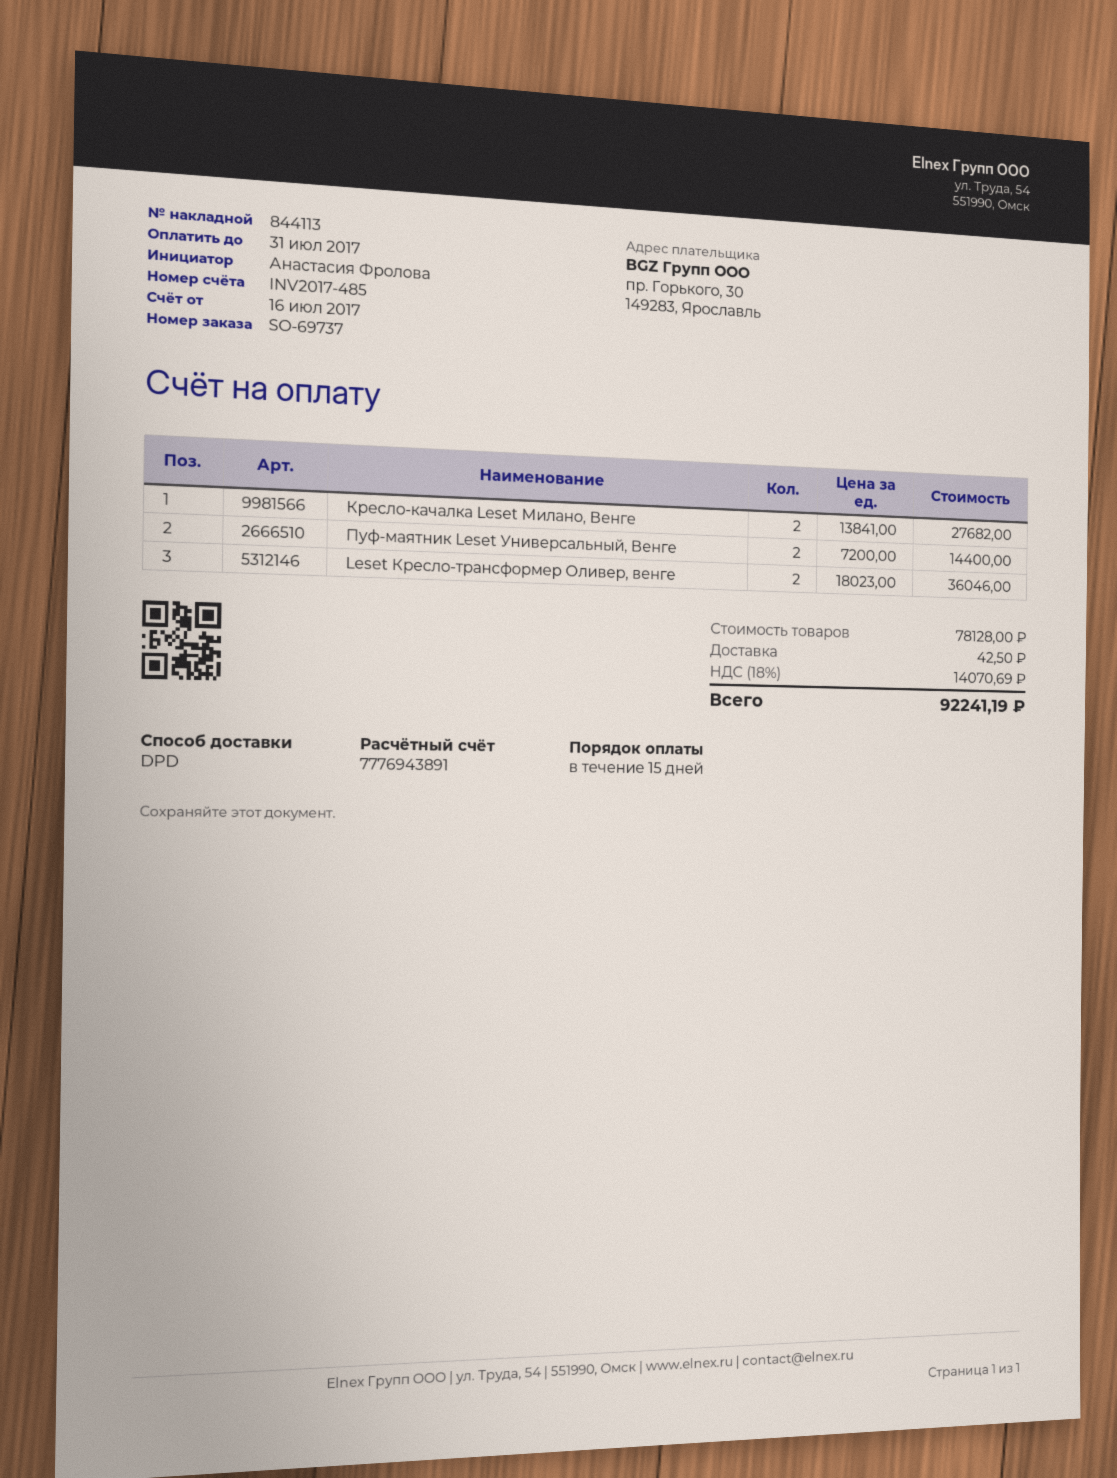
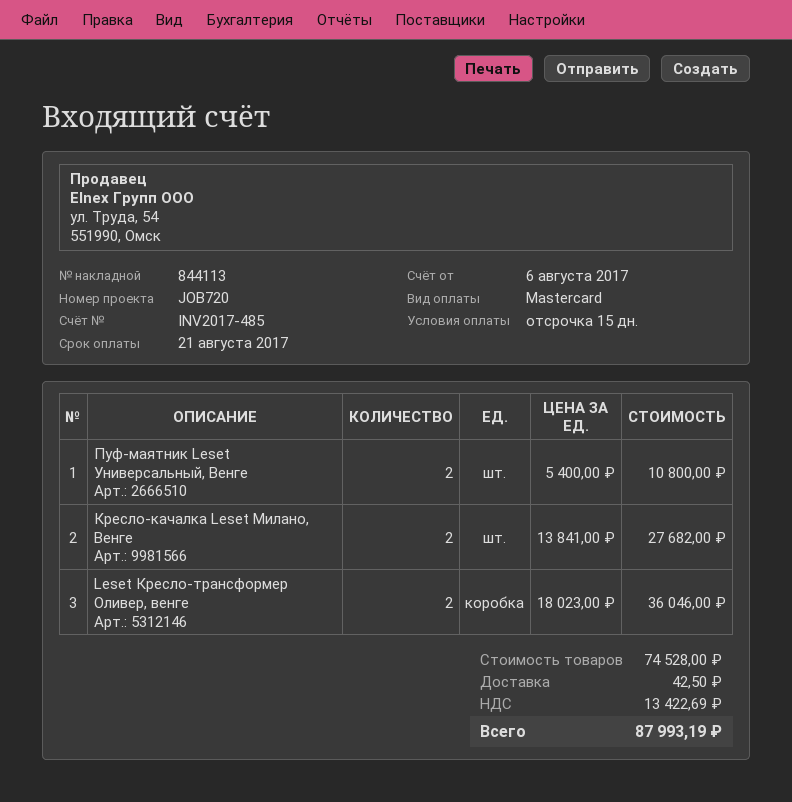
invoice date: 2017-07-16 -> 2017-08-06
due date: 2017-07-31 -> 2017-08-21
Пуф-маятник Leset Универсальный, Венге: 2 x 7200.00 = 14400.00 -> 2 x 5400.00 = 10800.00
subtotal: 78128.00 -> 74528.00
tax: 14070.69 -> 13422.69
total: 92241.19 -> 87993.19

